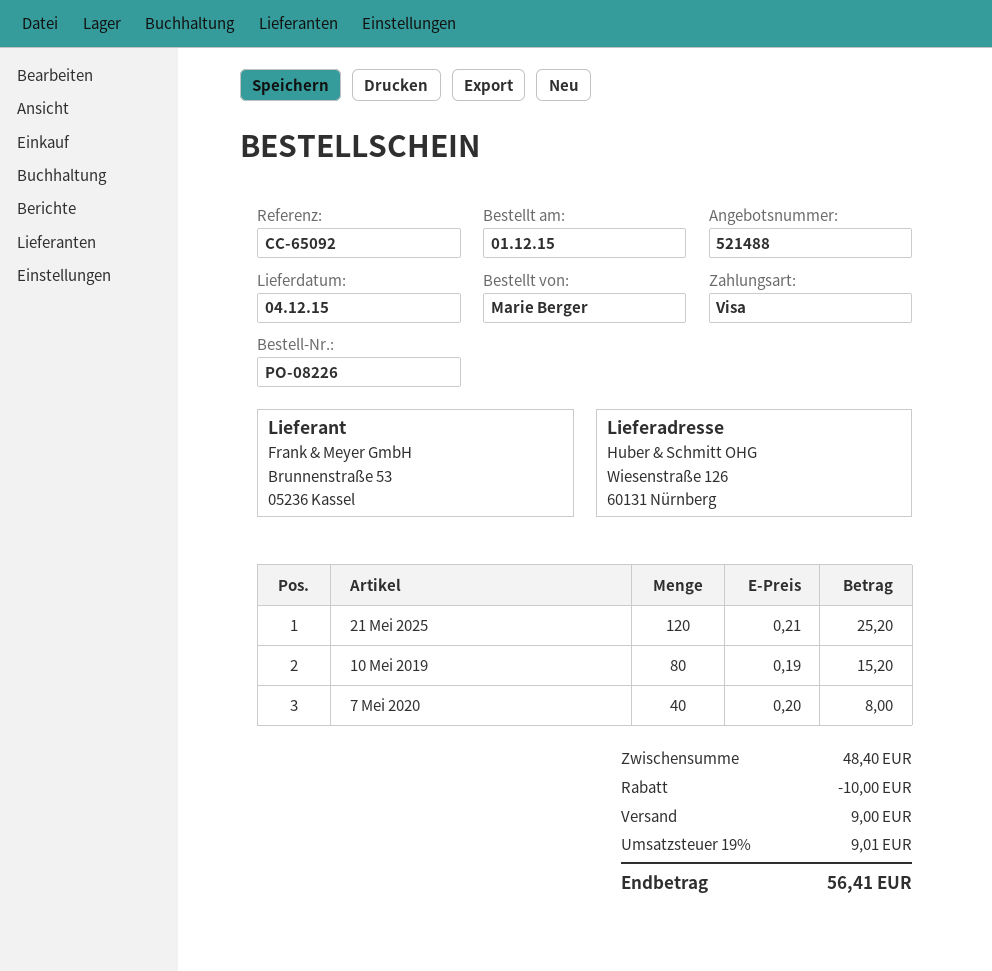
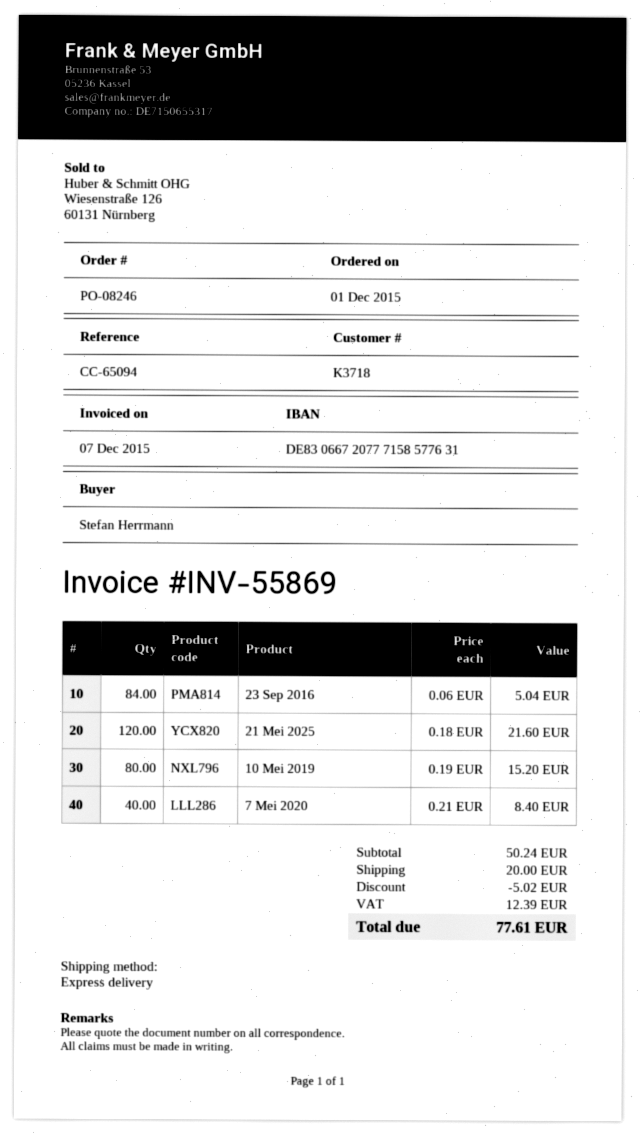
order number: PO-08226 -> PO-08246
reference: CC-65092 -> CC-65094
ordered by: Marie Berger -> Stefan Herrmann
21 Mei 2025: 120 x 0.21 = 25.20 -> 120 x 0.18 = 21.60
7 Mei 2020: 40 x 0.20 = 8.00 -> 40 x 0.21 = 8.40
23 Sep 2016: none -> 84 x 0.06 = 5.04
subtotal: 48.40 -> 50.24
discount: 10.00 -> 5.02
shipping: 9.00 -> 20.00
tax: 9.01 -> 12.39
total: 56.41 -> 77.61

